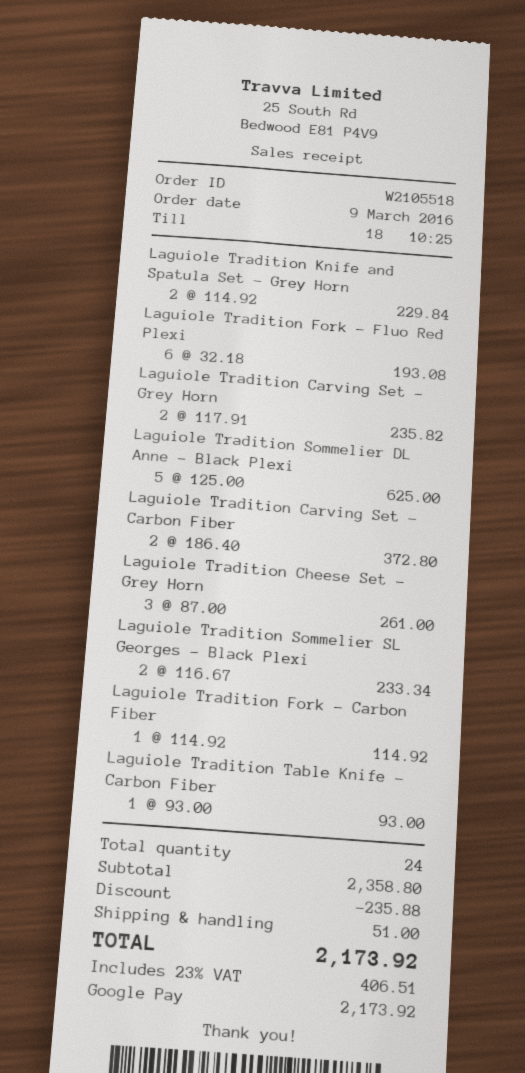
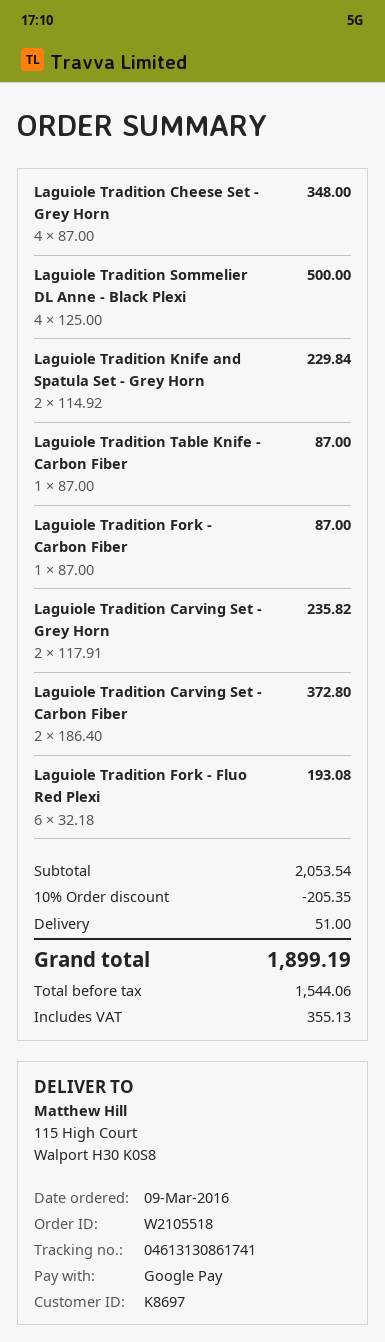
Laguiole Tradition Sommelier DL Anne - Black Plexi: 5 x 125.00 = 625.00 -> 4 x 125.00 = 500.00
Laguiole Tradition Cheese Set - Grey Horn: 3 x 87.00 = 261.00 -> 4 x 87.00 = 348.00
Laguiole Tradition Sommelier SL Georges - Black Plexi: 2 x 116.67 = 233.34 -> none
Laguiole Tradition Fork - Carbon Fiber: 1 x 114.92 = 114.92 -> 1 x 87.00 = 87.00
Laguiole Tradition Table Knife - Carbon Fiber: 1 x 93.00 = 93.00 -> 1 x 87.00 = 87.00
subtotal: 2358.80 -> 2053.54
discount: 235.88 -> 205.35
tax: 406.51 -> 355.13
total: 2173.92 -> 1899.19

